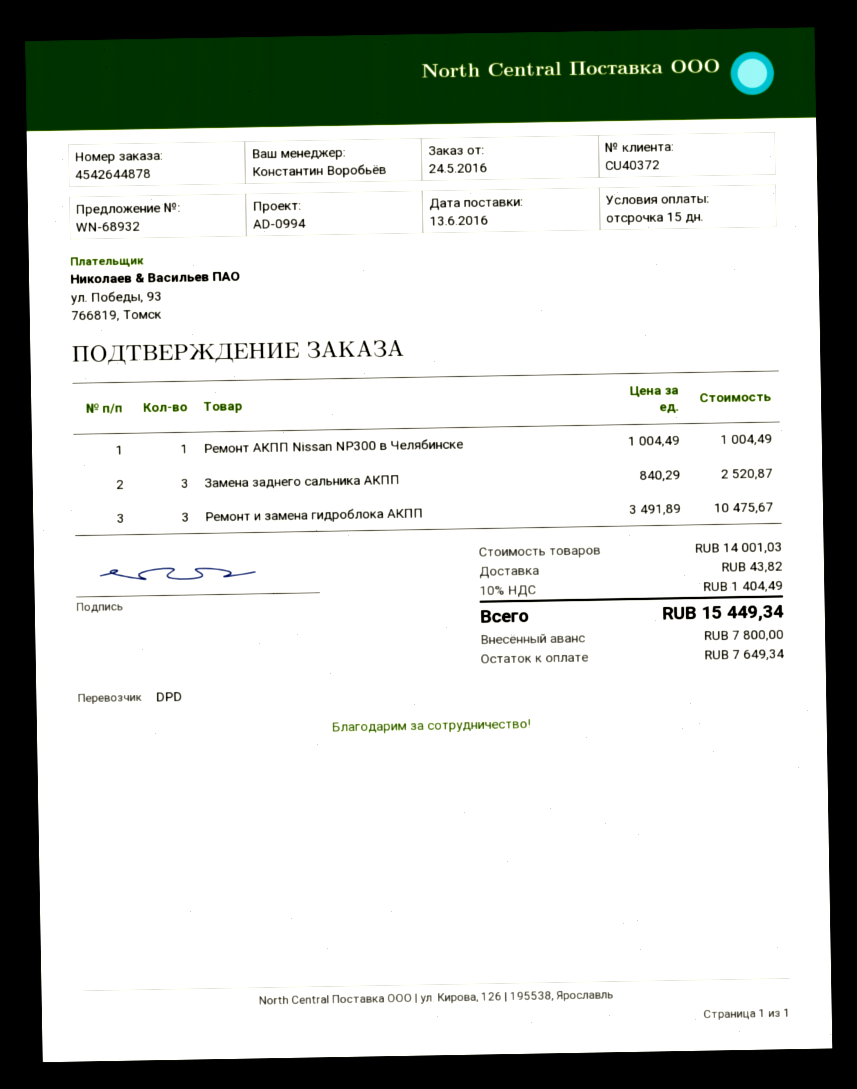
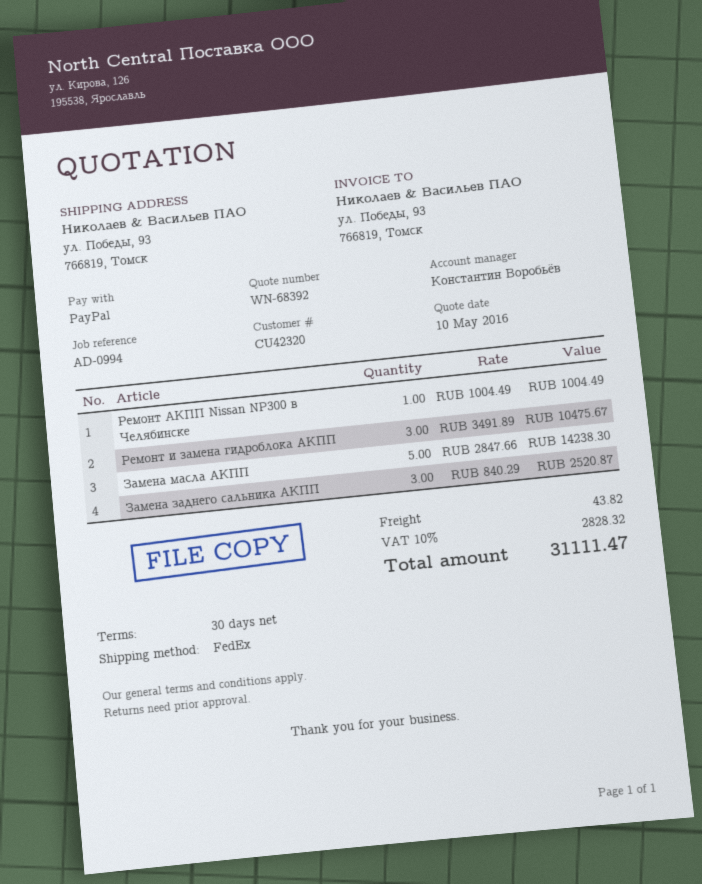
quote number: WN-68932 -> WN-68392
payment terms: 15 days -> 30 days
customer number: CU40372 -> CU42320
shipping method: DPD -> FedEx
Замена масла АКПП: none -> 5 x 2847.66 = 14238.30
tax: 10% = 1404.49 -> 10% = 2828.32
total: 15449.34 -> 31111.47

